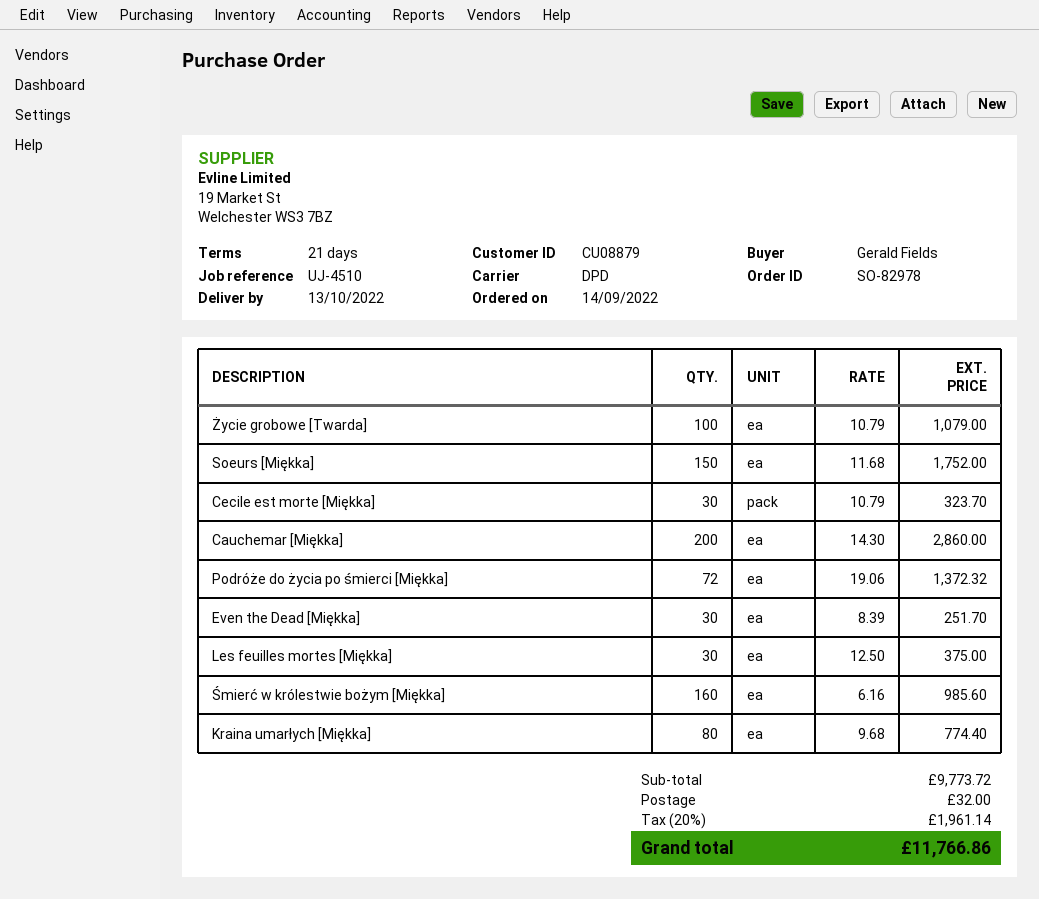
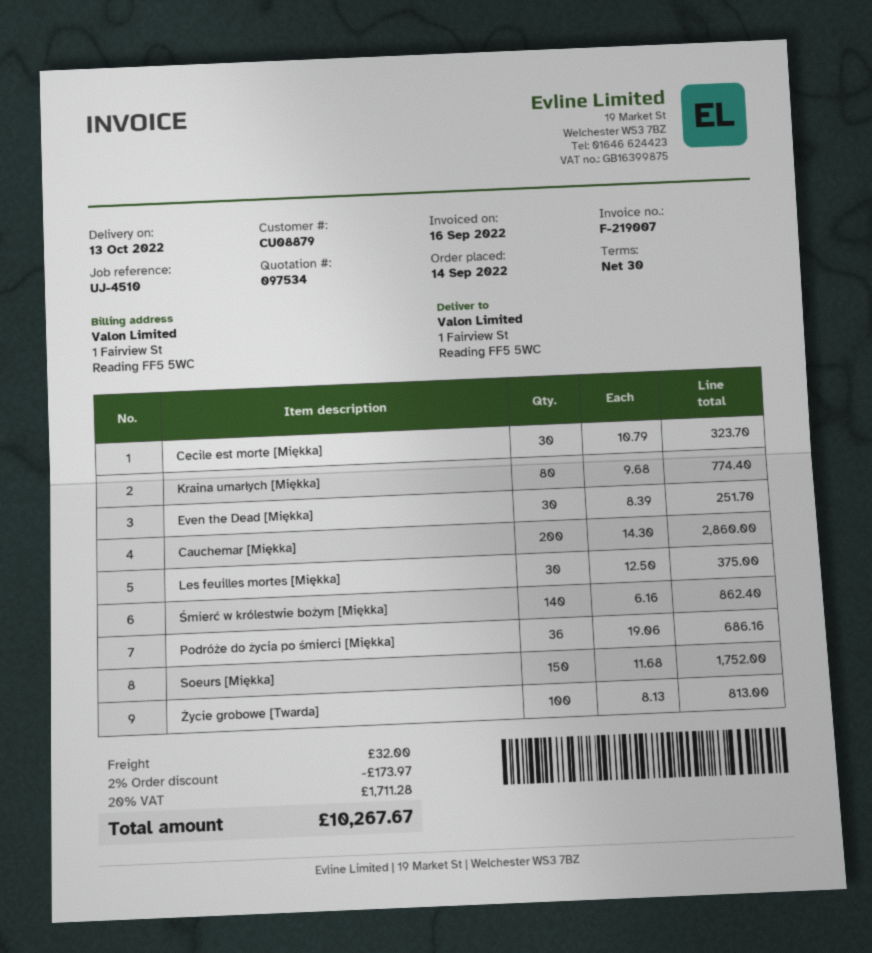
payment terms: 21 days -> 30 days
Życie grobowe [Twarda]: 100 x 10.79 = 1079.00 -> 100 x 8.13 = 813.00
Podróże do życia po śmierci [Miękka]: 72 x 19.06 = 1372.32 -> 36 x 19.06 = 686.16
Śmierć w królestwie bożym [Miękka]: 160 x 6.16 = 985.60 -> 140 x 6.16 = 862.40
discount: none -> 2% = 173.97
tax: 20% = 1961.14 -> 20% = 1711.28
total: 11766.86 -> 10267.67

